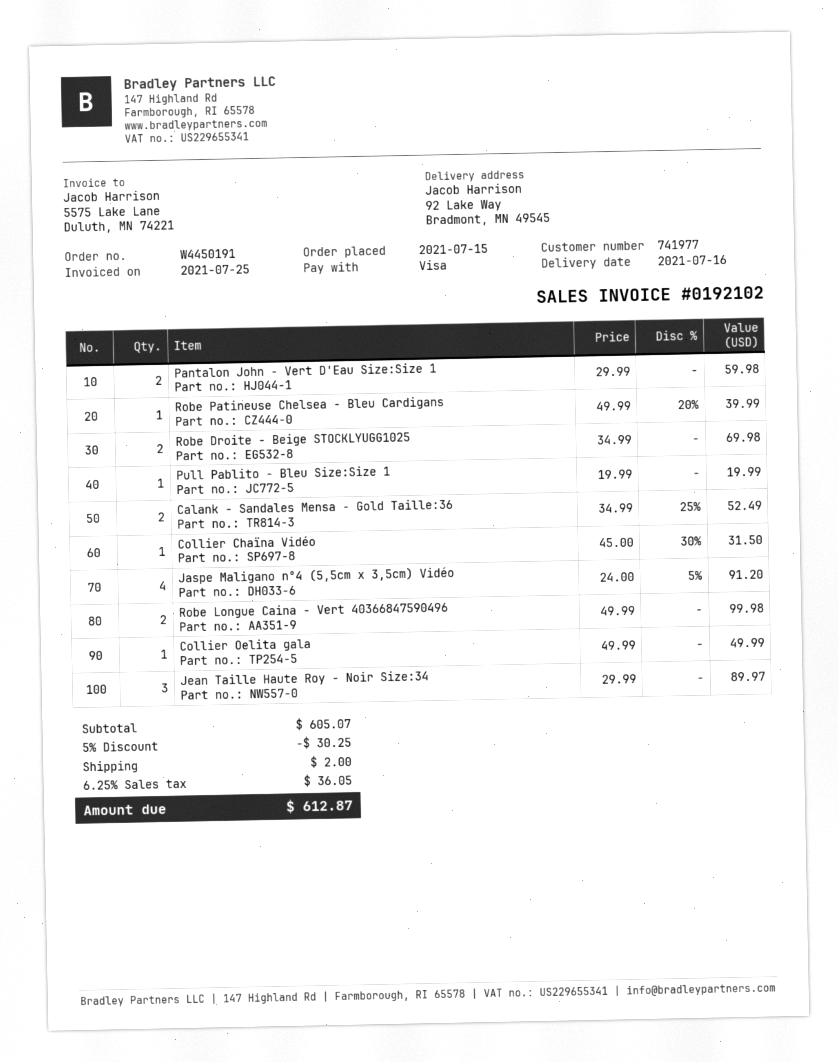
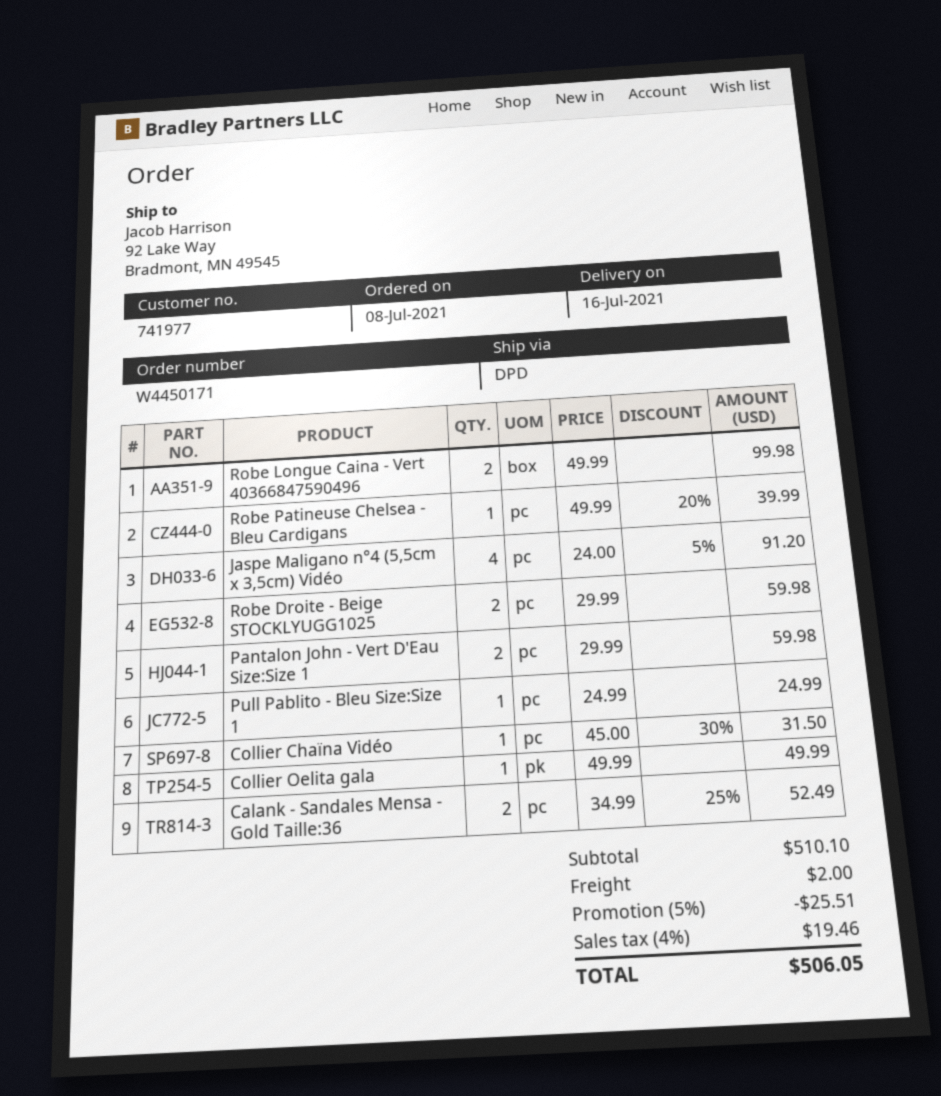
order number: W4450191 -> W4450171
order date: 2021-07-15 -> 2021-07-08
Robe Droite - Beige STOCKLYUGG1025: 2 x 34.99 = 69.98 -> 2 x 29.99 = 59.98
Pull Pablito - Bleu Size:Size 1: 1 x 19.99 = 19.99 -> 1 x 24.99 = 24.99
Jean Taille Haute Roy - Noir Size:34: 3 x 29.99 = 89.97 -> none
subtotal: 605.07 -> 510.10
discount: 5% = 30.25 -> 5% = 25.51
tax: 6.25% = 36.05 -> 4% = 19.46
total: 612.87 -> 506.05

